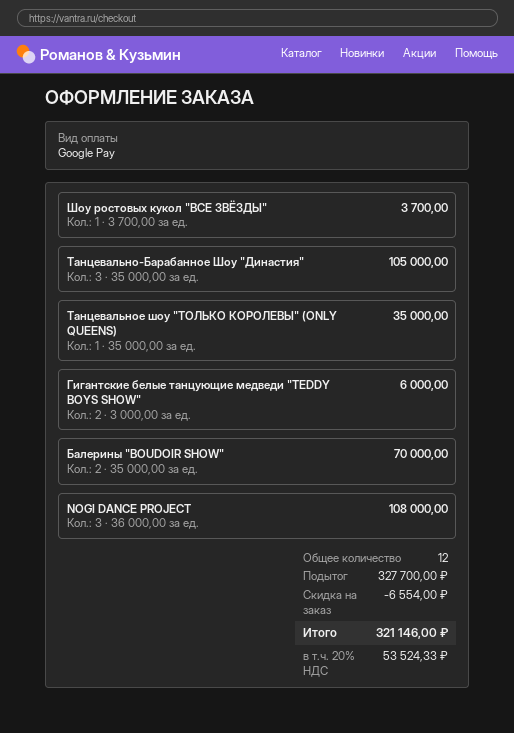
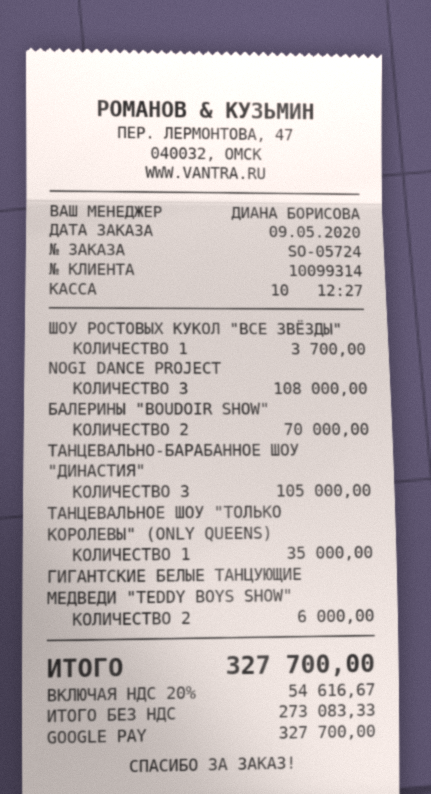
discount: 6554.00 -> none
tax: 20% = 53524.33 -> 20% = 54616.67
total: 321146.00 -> 327700.00

